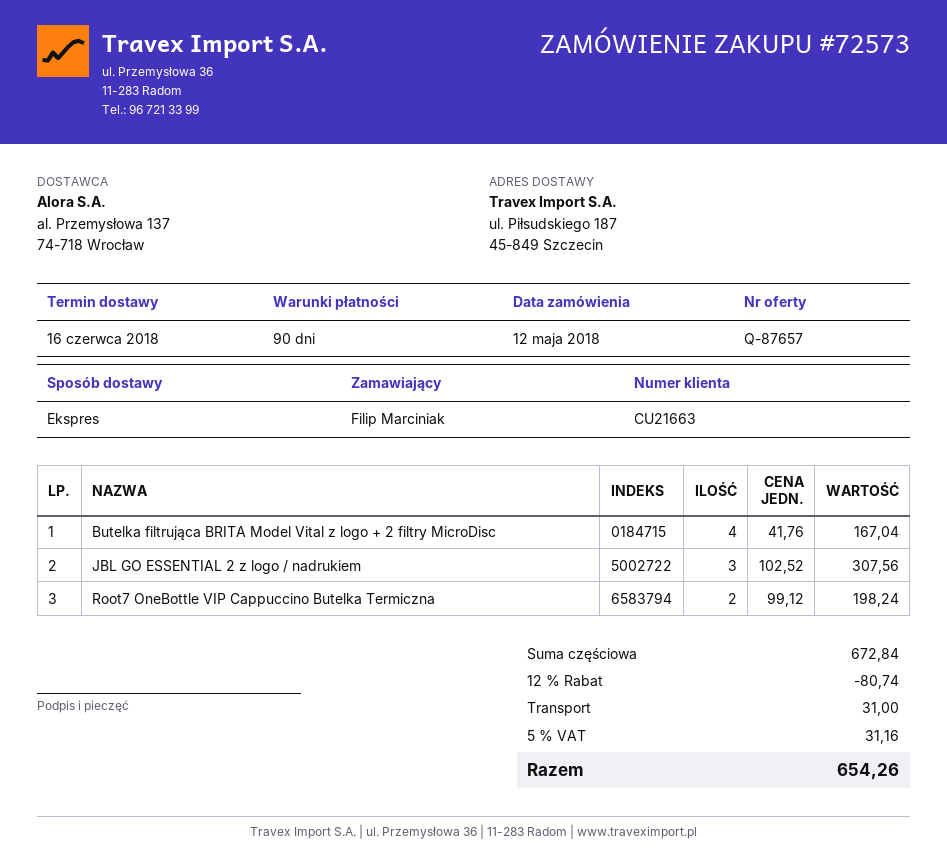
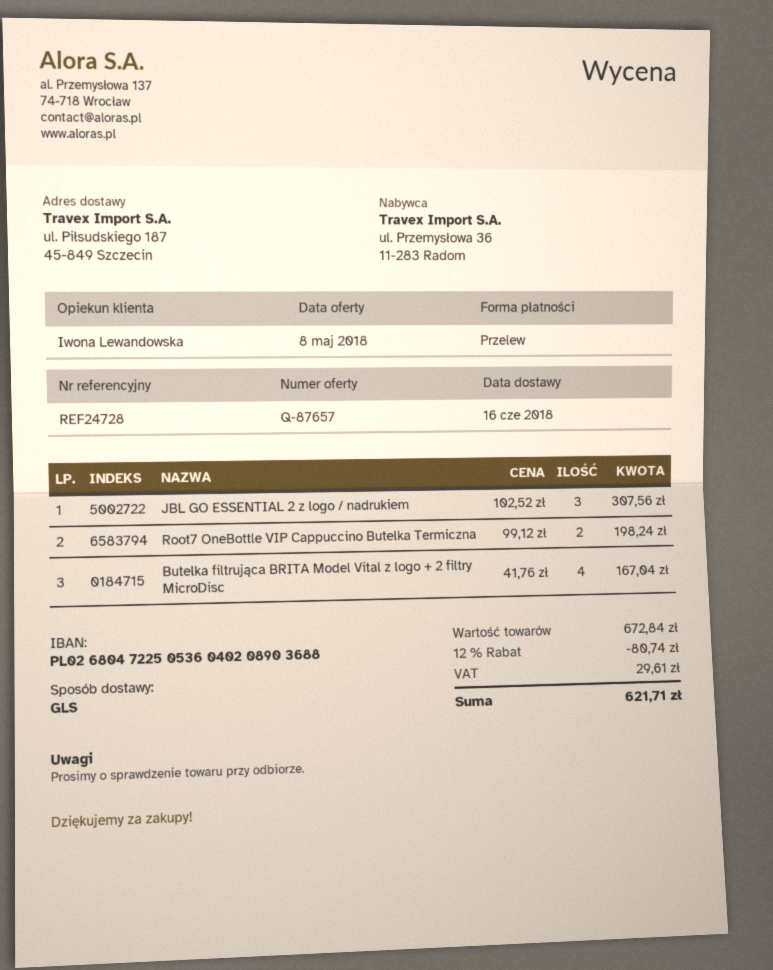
shipping method: express -> GLS
shipping: 31.00 -> none
tax: 31.16 -> 29.61
total: 654.26 -> 621.71

